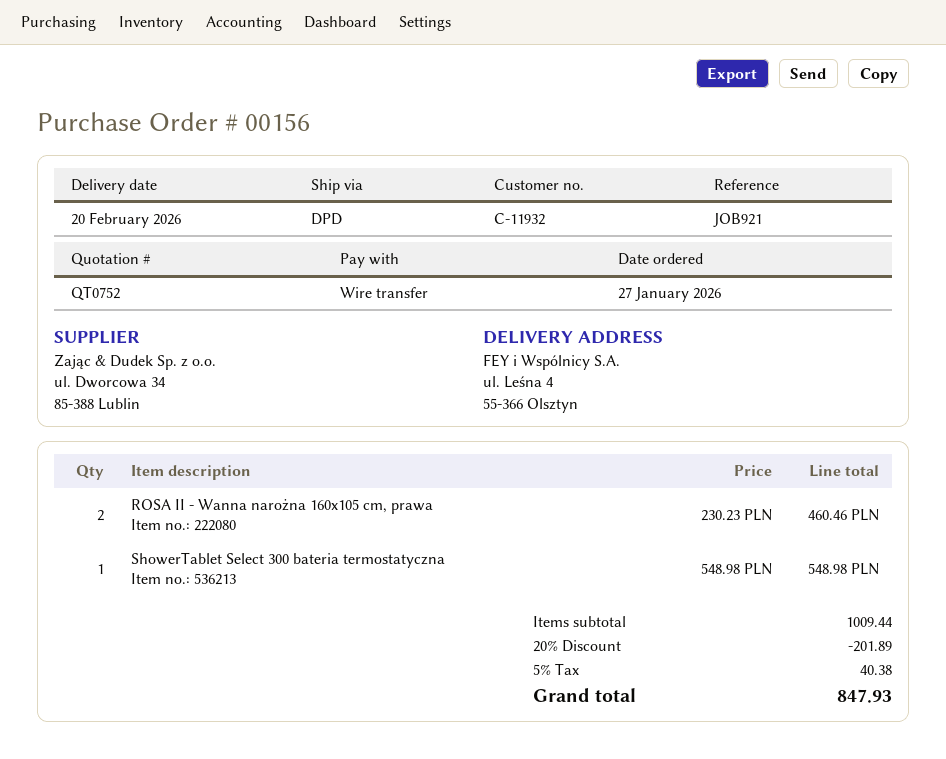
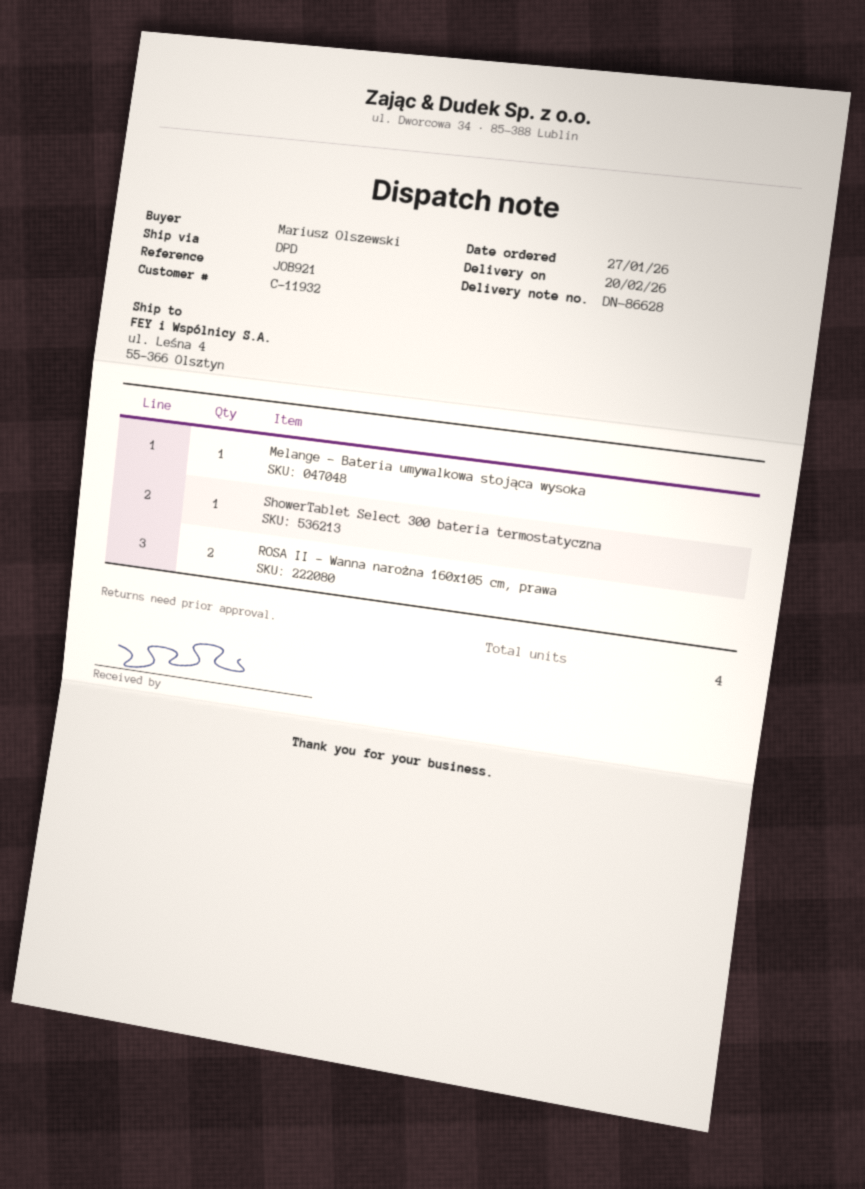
Melange - Bateria umywalkowa stojąca wysoka: none -> 1

